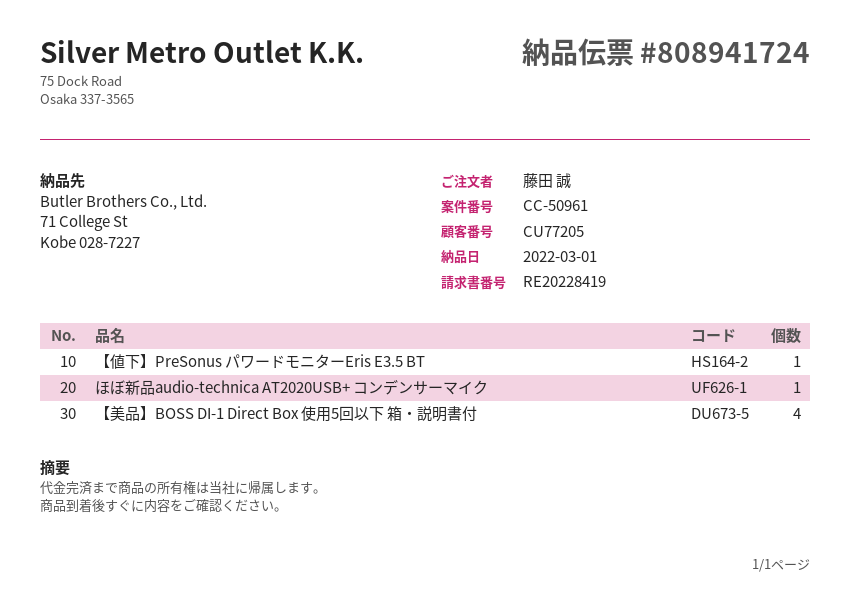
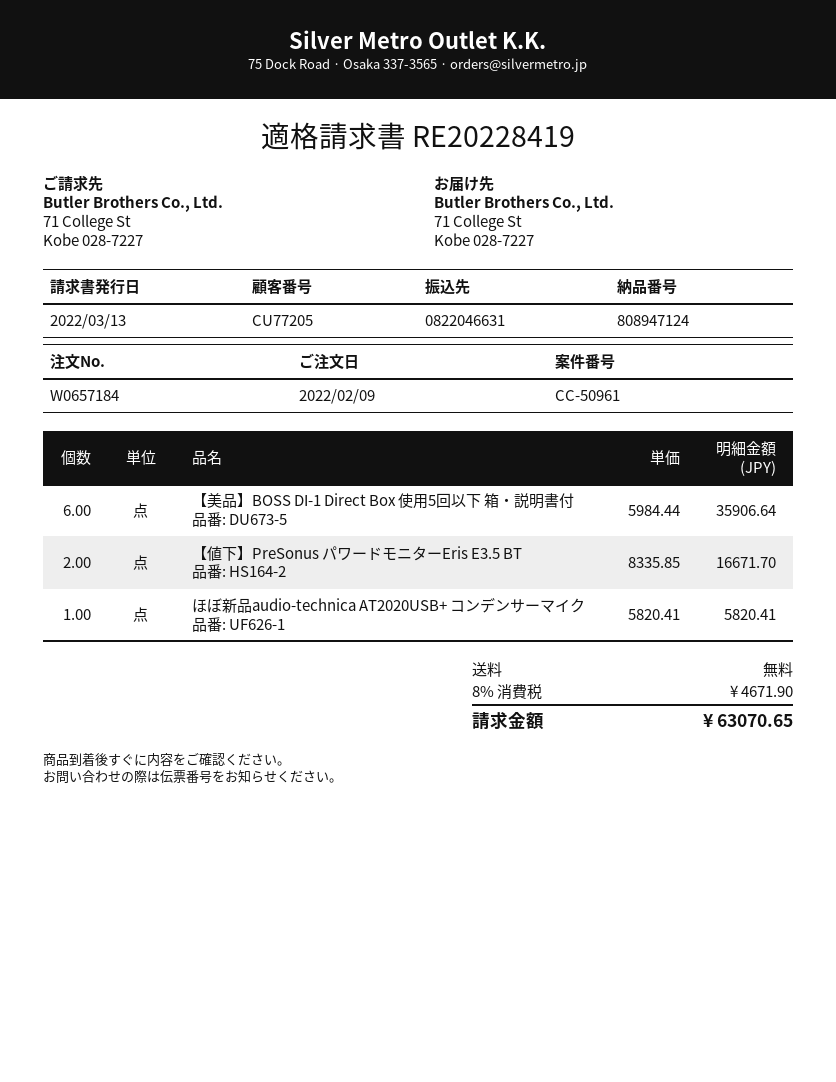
delivery note number: 808941724 -> 808947124
【値下】PreSonus パワードモニターEris E3.5 BT: 1 -> 2
【美品】BOSS DI-1 Direct Box 使用5回以下 箱・説明書付: 4 -> 6

